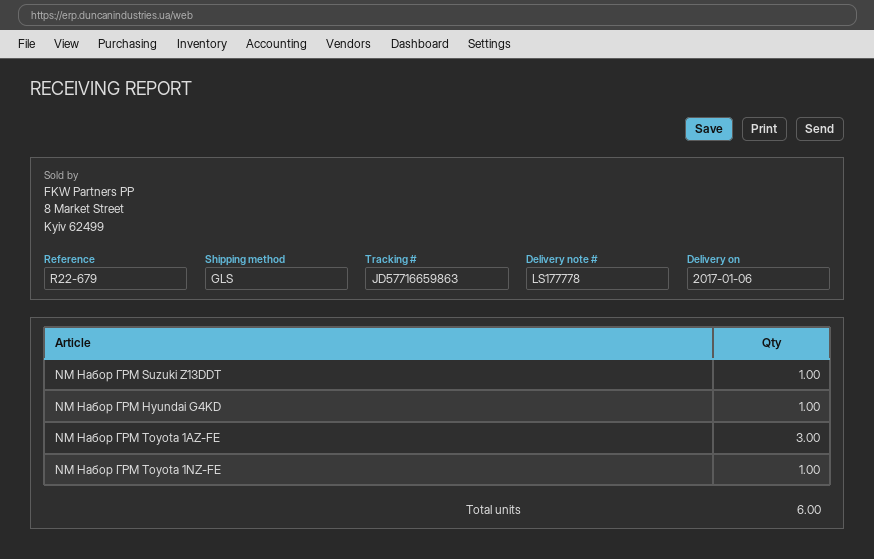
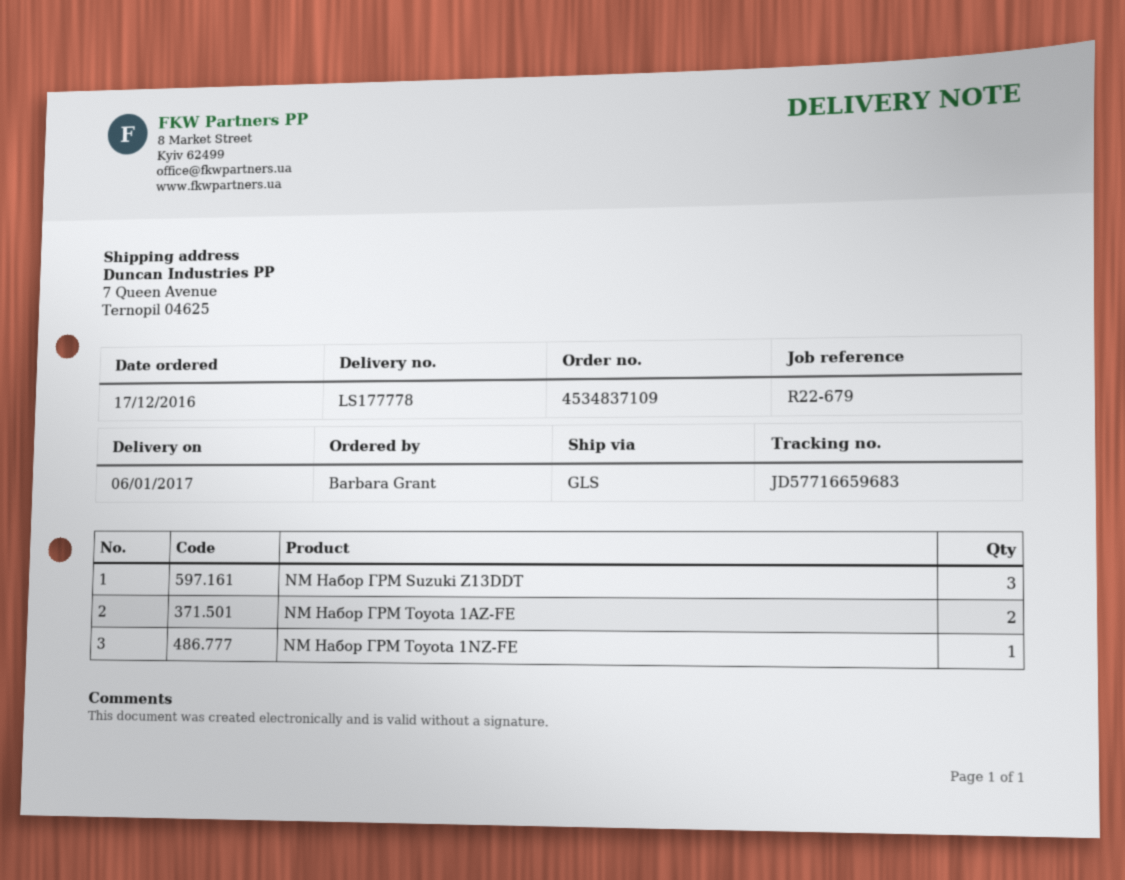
tracking number: JD57716659863 -> JD57716659683
NM Набор ГРМ Suzuki Z13DDT: 1 -> 3
NM Набор ГРМ Hyundai G4KD: 1 -> none
NM Набор ГРМ Toyota 1AZ-FE: 3 -> 2

